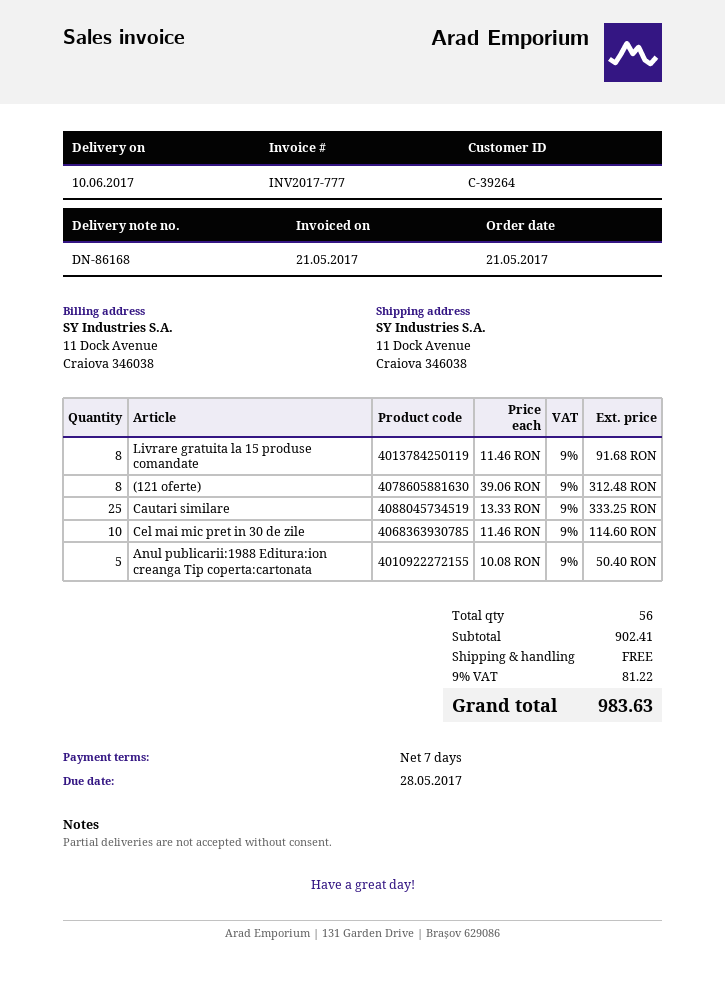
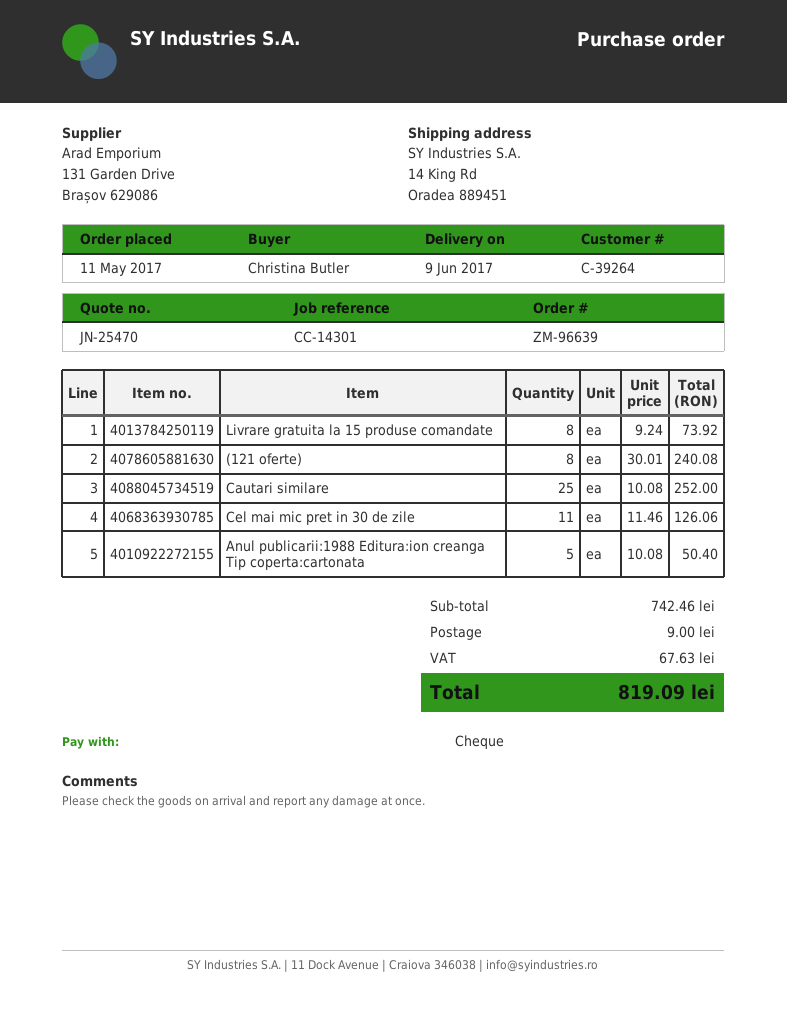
order date: 2017-05-21 -> 2017-05-11
delivery date: 2017-06-10 -> 2017-06-09
ship to: 11 Dock Avenue, Craiova 346038 -> 14 King Rd, Oradea 889451
Livrare gratuita la 15 produse comandate: 8 x 11.46 = 91.68 -> 8 x 9.24 = 73.92
(121 oferte): 8 x 39.06 = 312.48 -> 8 x 30.01 = 240.08
Cautari similare: 25 x 13.33 = 333.25 -> 25 x 10.08 = 252.00
Cel mai mic pret in 30 de zile: 10 x 11.46 = 114.60 -> 11 x 11.46 = 126.06
subtotal: 902.41 -> 742.46
shipping: 0.00 -> 9.00
tax: 81.22 -> 67.63
total: 983.63 -> 819.09

